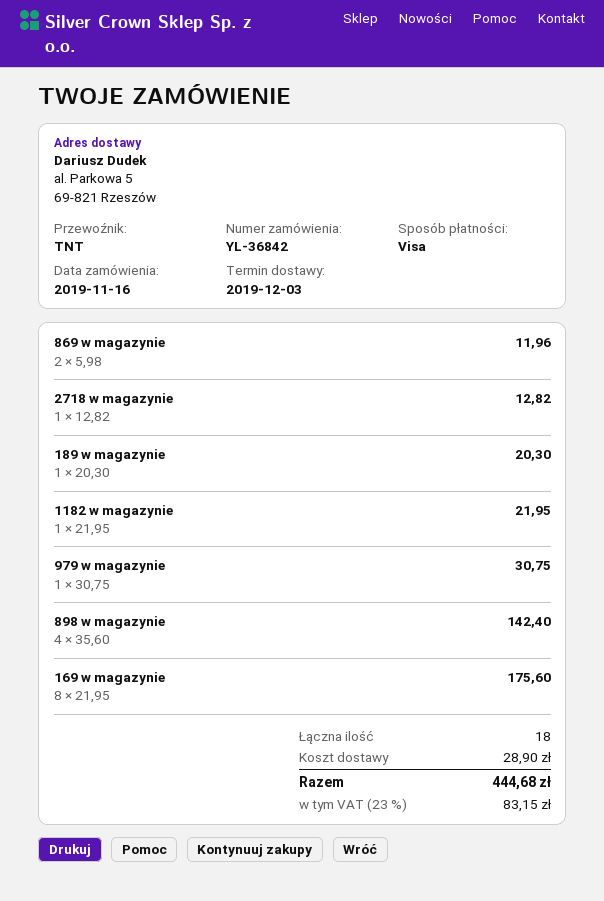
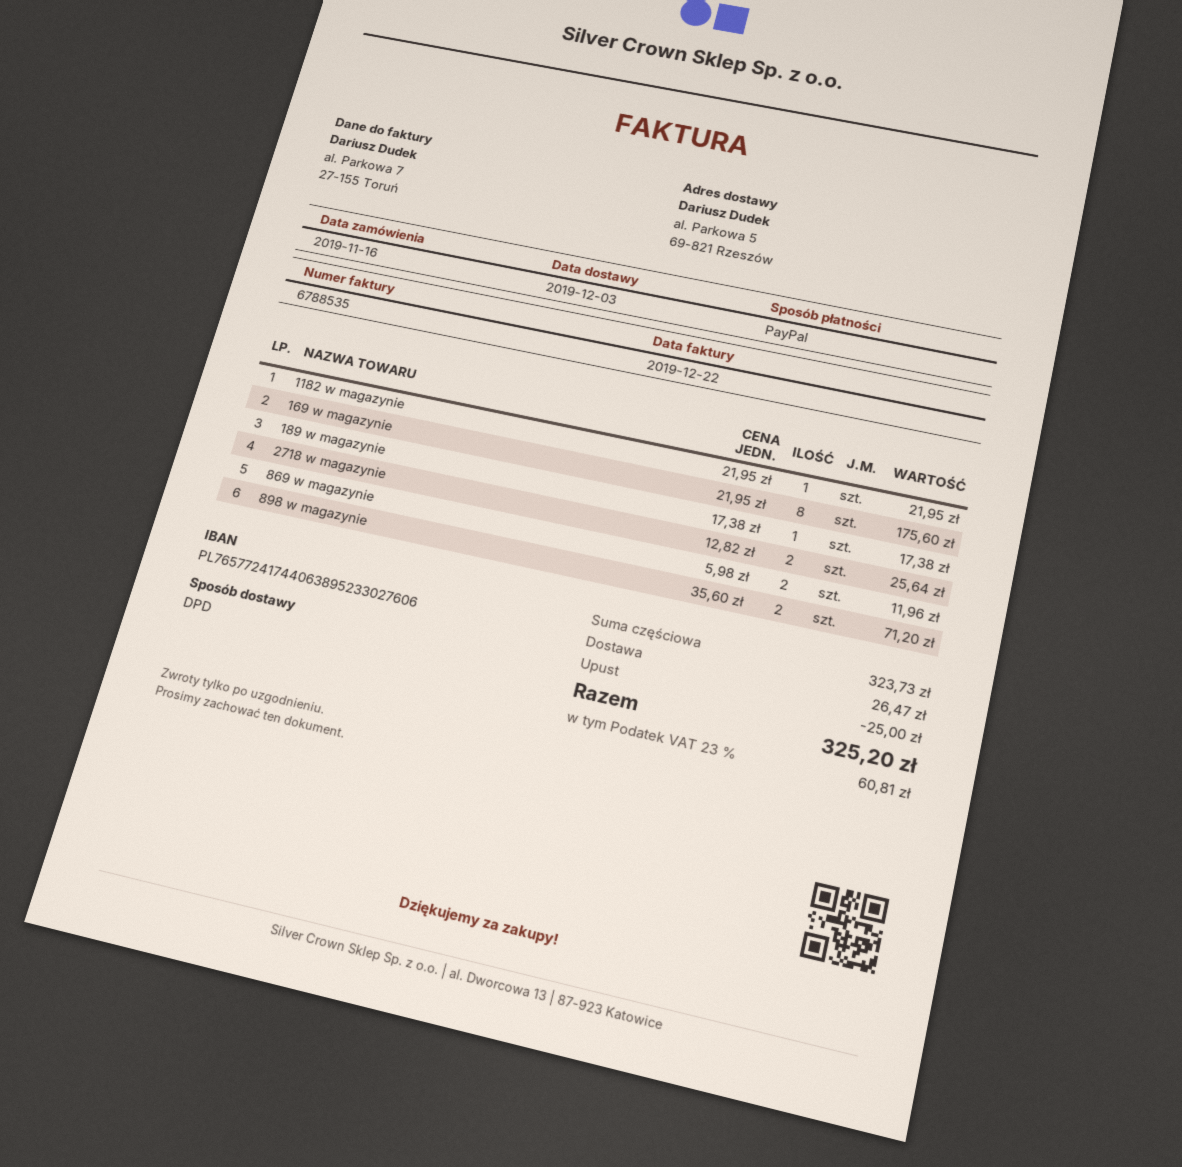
payment method: Visa -> PayPal
shipping method: TNT -> DPD
2718 w magazynie: 1 x 12.82 = 12.82 -> 2 x 12.82 = 25.64
189 w magazynie: 1 x 20.30 = 20.30 -> 1 x 17.38 = 17.38
979 w magazynie: 1 x 30.75 = 30.75 -> none
898 w magazynie: 4 x 35.60 = 142.40 -> 2 x 35.60 = 71.20
discount: none -> 25.00
shipping: 28.90 -> 26.47
tax: 23% = 83.15 -> 23% = 60.81
total: 444.68 -> 325.20

